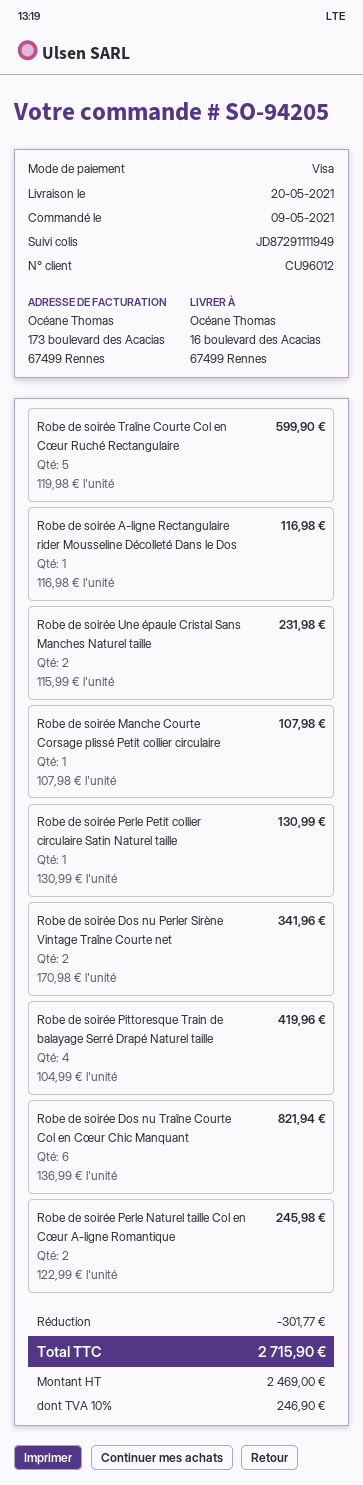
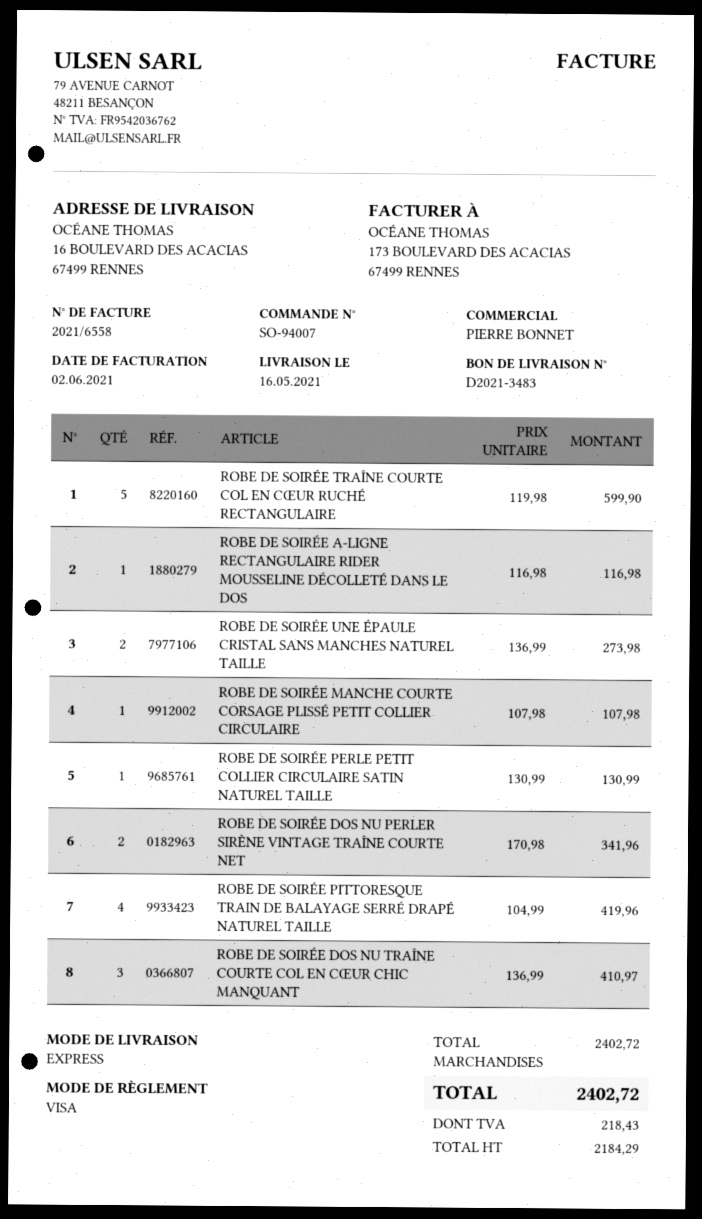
order number: SO-94205 -> SO-94007
delivery date: 2021-05-20 -> 2021-05-16
Robe de soirée Une épaule Cristal Sans Manches Naturel taille: 2 x 115.99 = 231.98 -> 2 x 136.99 = 273.98
Robe de soirée Dos nu Traîne Courte Col en Cœur Chic Manquant: 6 x 136.99 = 821.94 -> 3 x 136.99 = 410.97
Robe de soirée Perle Naturel taille Col en Cœur A-ligne Romantique: 2 x 122.99 = 245.98 -> none
discount: 301.77 -> none
net: 2469.00 -> 2184.29
tax: 246.90 -> 218.43
total: 2715.90 -> 2402.72

